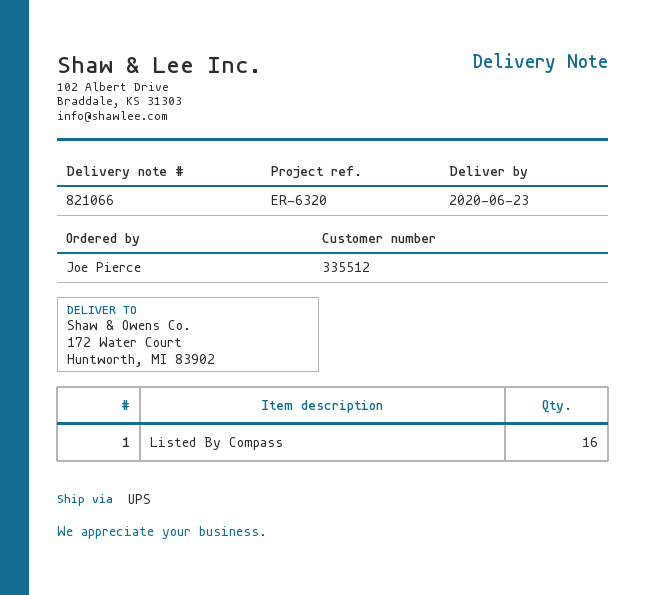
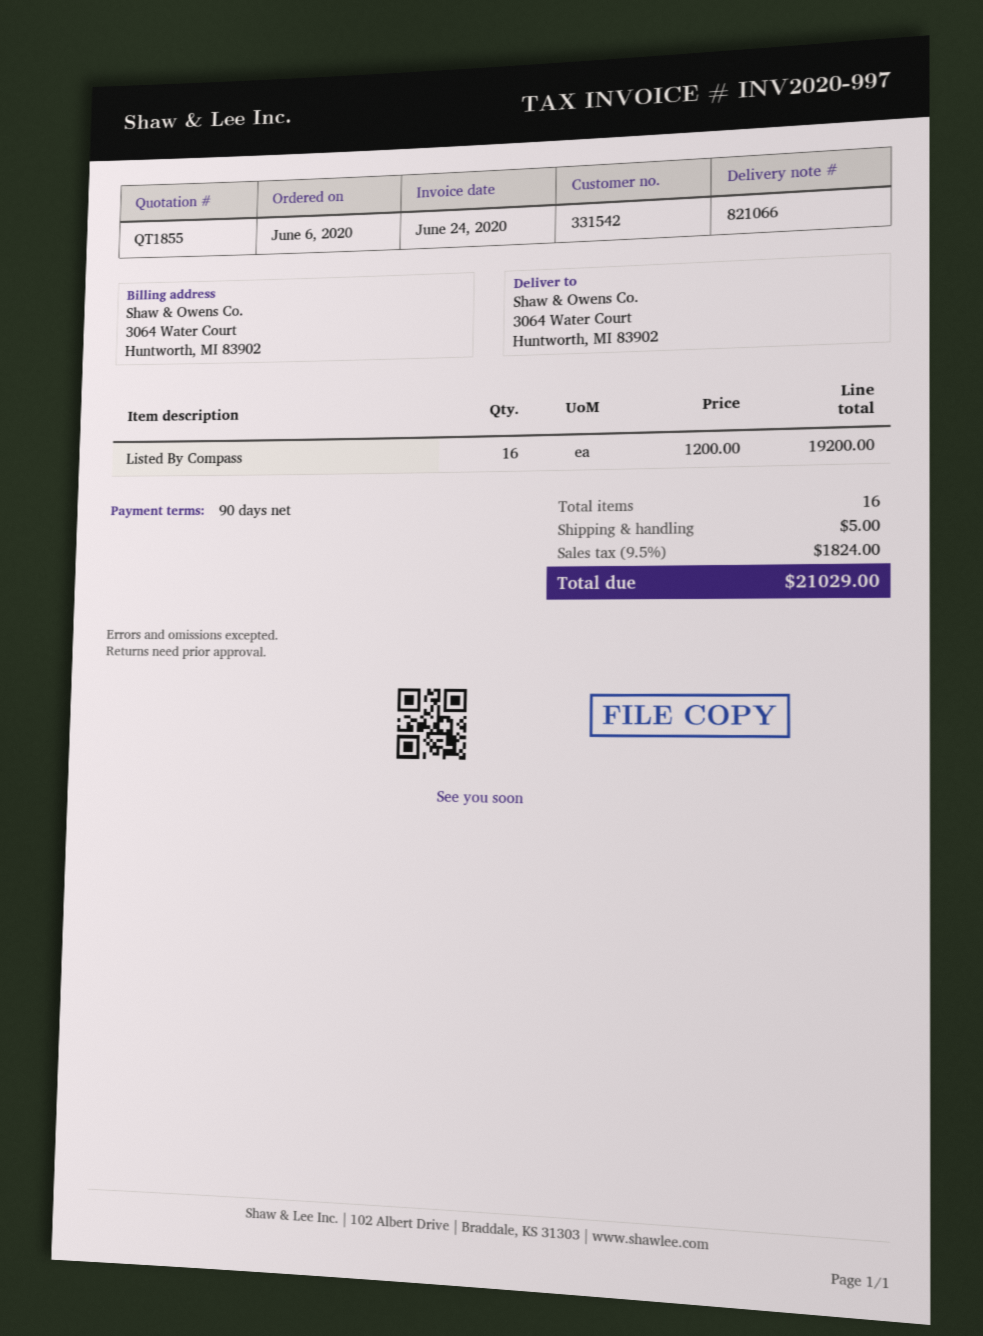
customer number: 335512 -> 331542
ship to: 172 Water Court, Huntworth, MI 83902 -> 3064 Water Court, Huntworth, MI 83902

